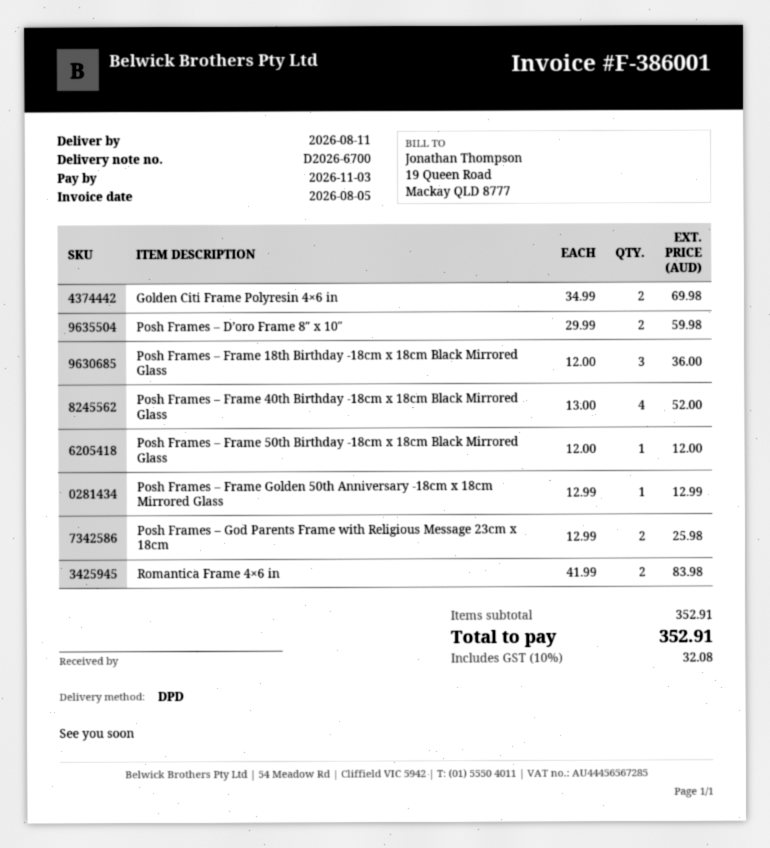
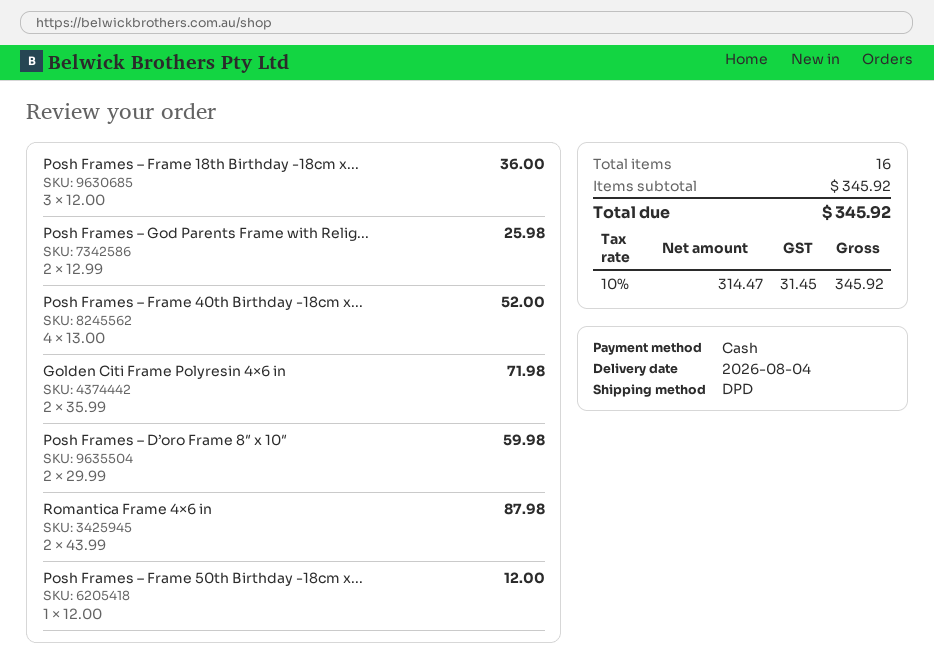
delivery date: 2026-08-11 -> 2026-08-04
Golden Citi Frame Polyresin 4×6 in: 2 x 34.99 = 69.98 -> 2 x 35.99 = 71.98
Posh Frames – Frame Golden 50th Anniversary -18cm x 18cm Mirrored Glass: 1 x 12.99 = 12.99 -> none
Romantica Frame 4×6 in: 2 x 41.99 = 83.98 -> 2 x 43.99 = 87.98
subtotal: 352.91 -> 345.92
tax: 10% = 32.08 -> 10% = 31.45
total: 352.91 -> 345.92

